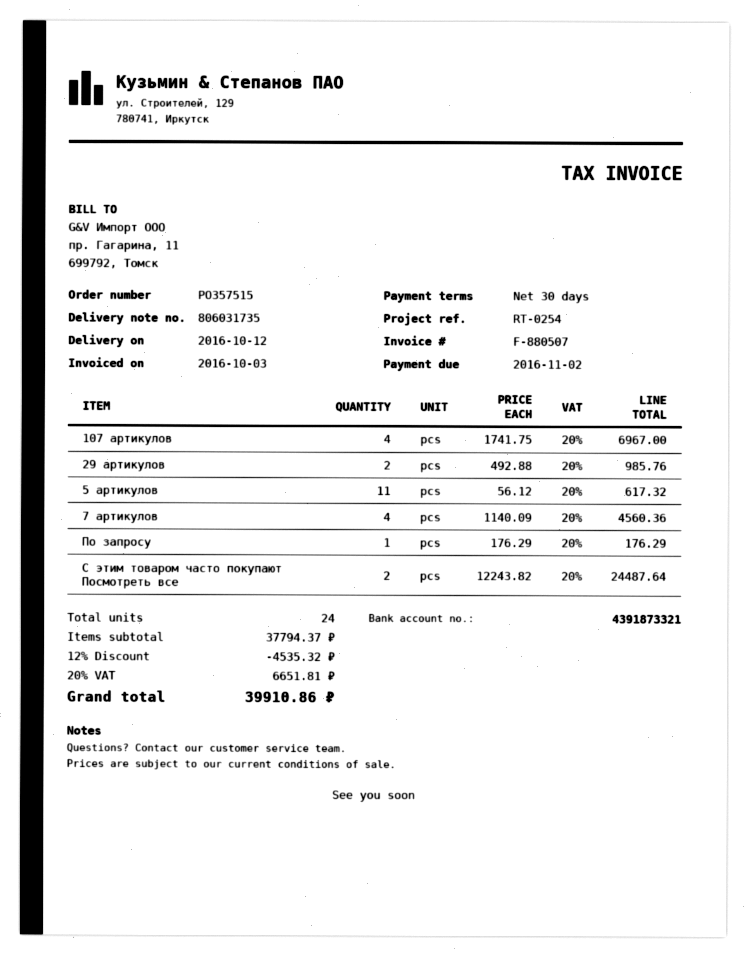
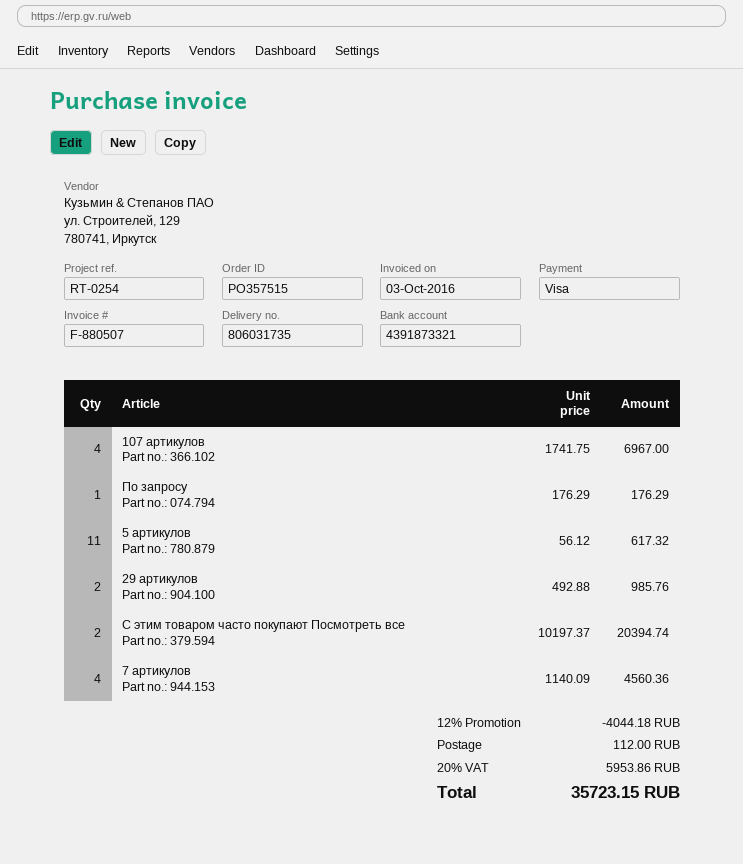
С этим товаром часто покупают Посмотреть все: 2 x 12243.82 = 24487.64 -> 2 x 10197.37 = 20394.74
discount: 12% = 4535.32 -> 12% = 4044.18
shipping: none -> 112.00
tax: 20% = 6651.81 -> 20% = 5953.86
total: 39910.86 -> 35723.15

